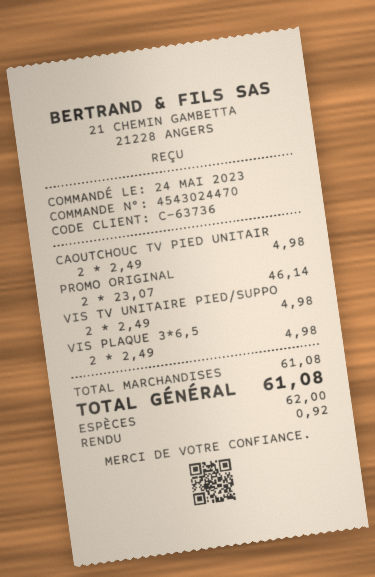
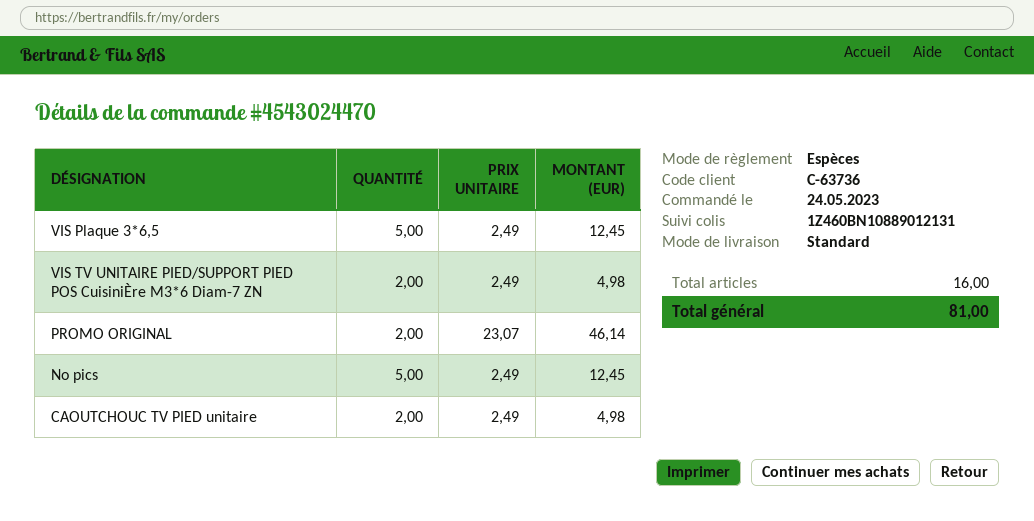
VIS PLAQUE 3*6,5: 2 x 2.49 = 4.98 -> 5 x 2.49 = 12.45
No pics: none -> 5 x 2.49 = 12.45
total: 61.08 -> 81.00

